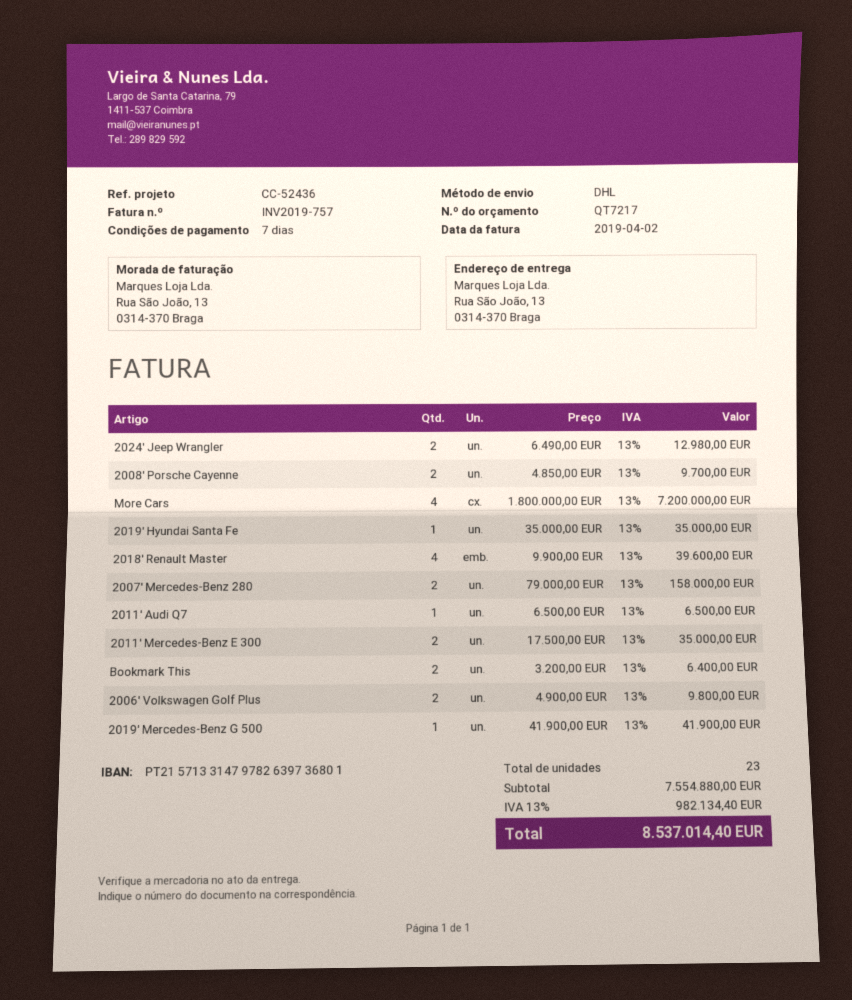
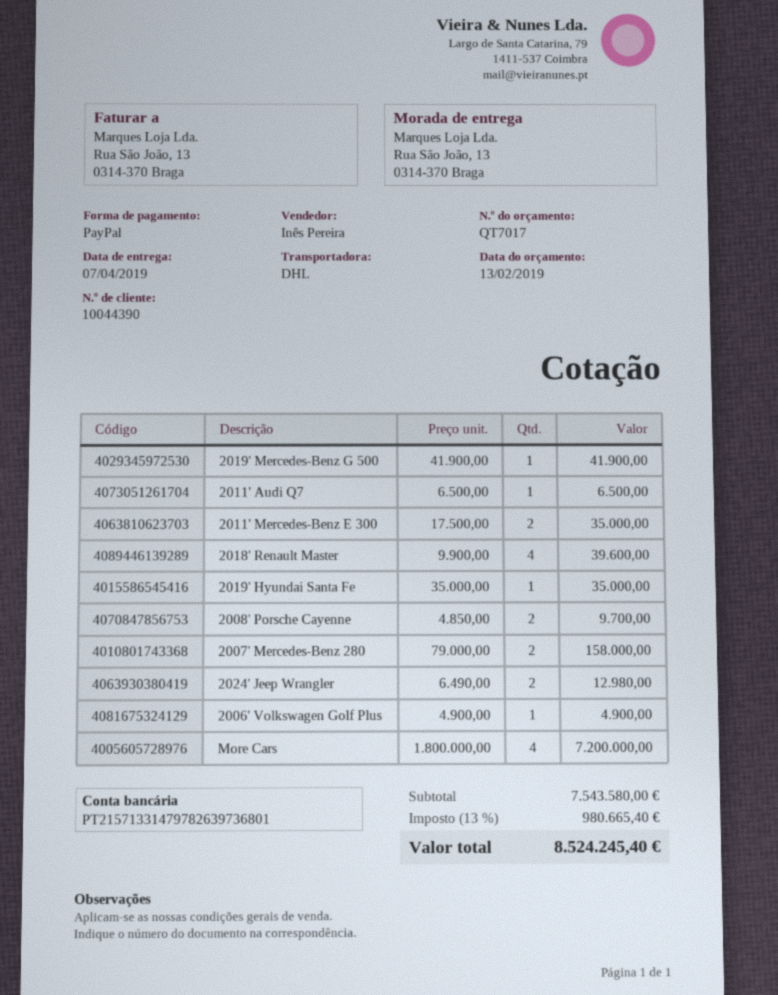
quote number: QT7217 -> QT7017
Bookmark This: 2 x 3200.00 = 6400.00 -> none
2006' Volkswagen Golf Plus: 2 x 4900.00 = 9800.00 -> 1 x 4900.00 = 4900.00
subtotal: 7554880.00 -> 7543580.00
tax: 13% = 982134.40 -> 13% = 980665.40
total: 8537014.40 -> 8524245.40

